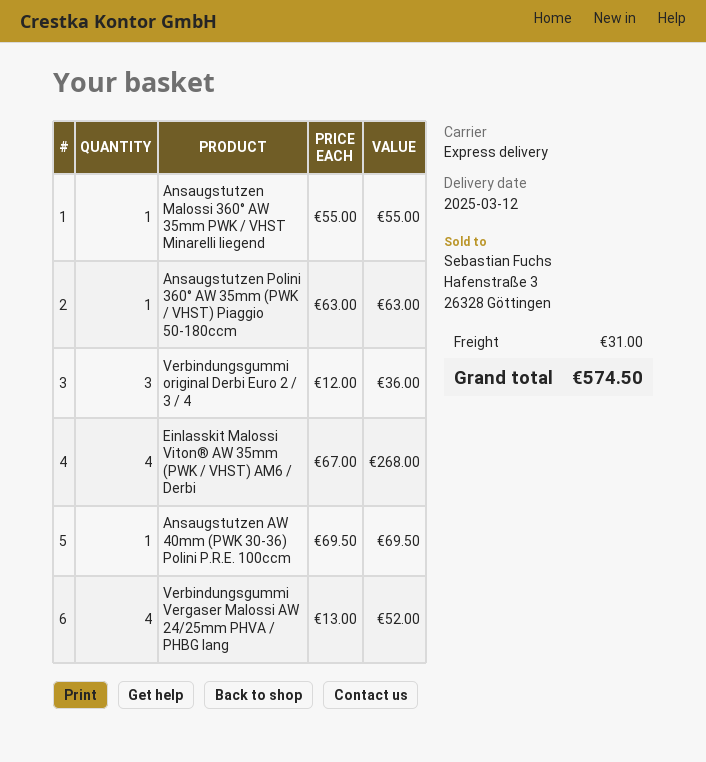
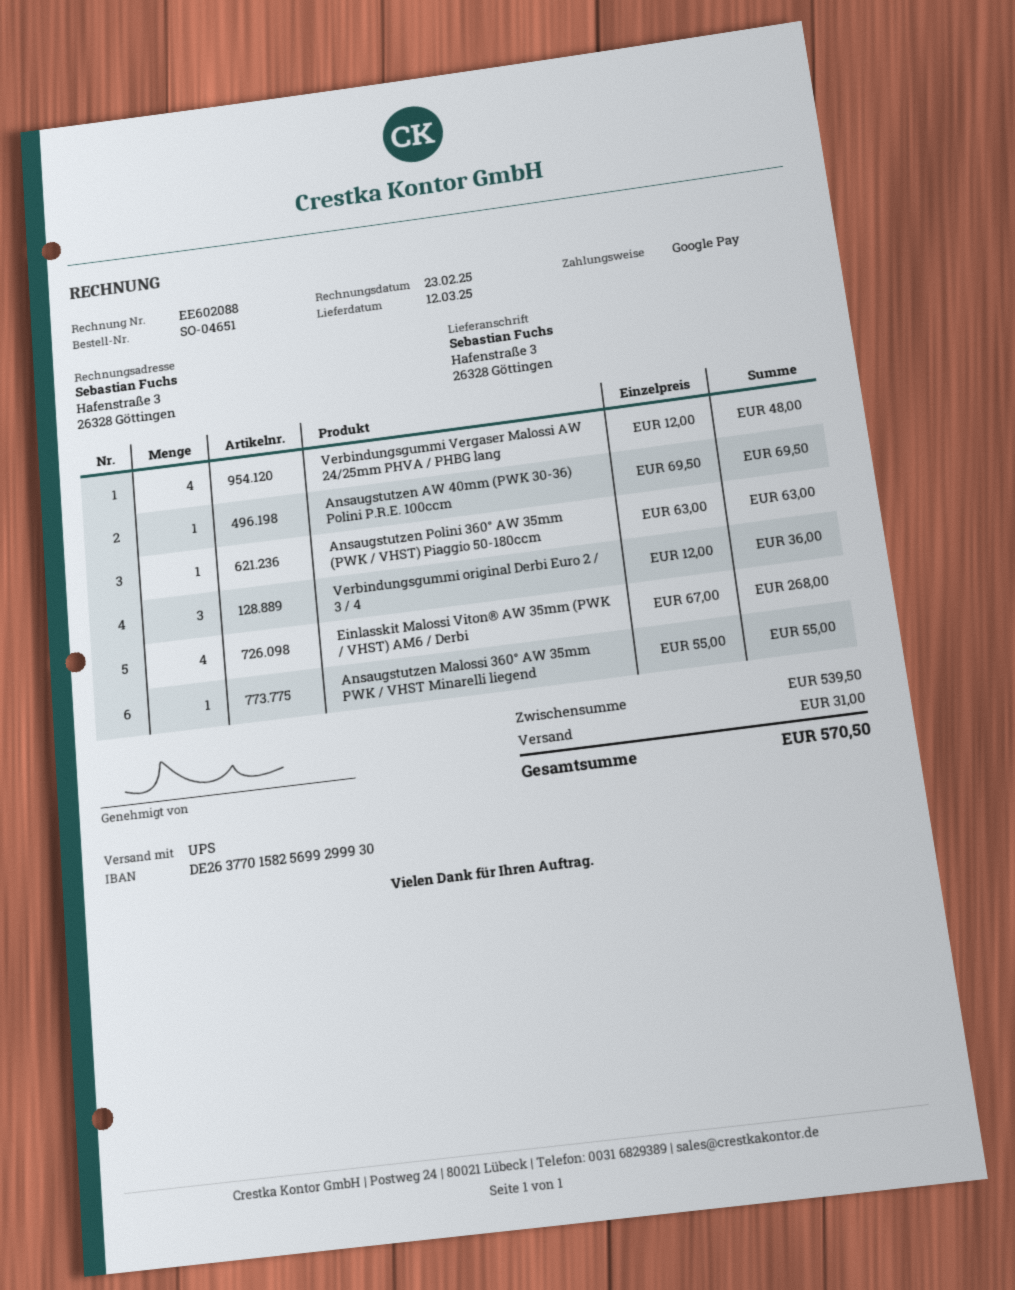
shipping method: express -> UPS
Verbindungsgummi Vergaser Malossi AW 24/25mm PHVA / PHBG lang: 4 x 13.00 = 52.00 -> 4 x 12.00 = 48.00
total: 574.50 -> 570.50

